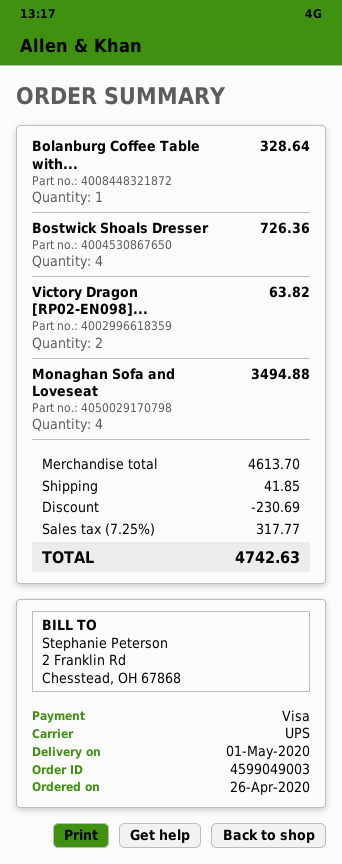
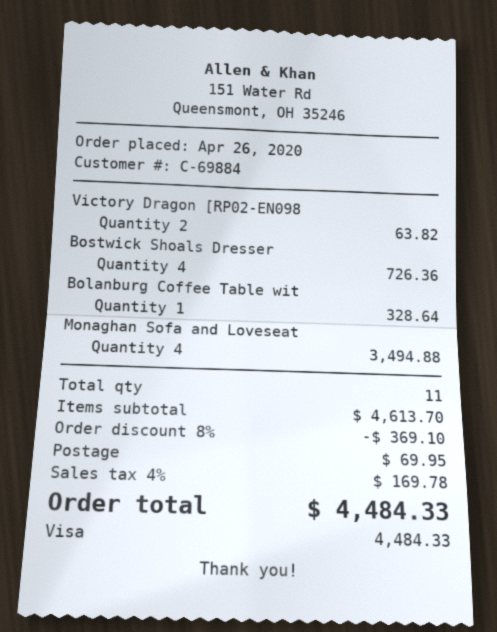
discount: 230.69 -> 369.10
shipping: 41.85 -> 69.95
tax: 7.25% = 317.77 -> 4% = 169.78
total: 4742.63 -> 4484.33

